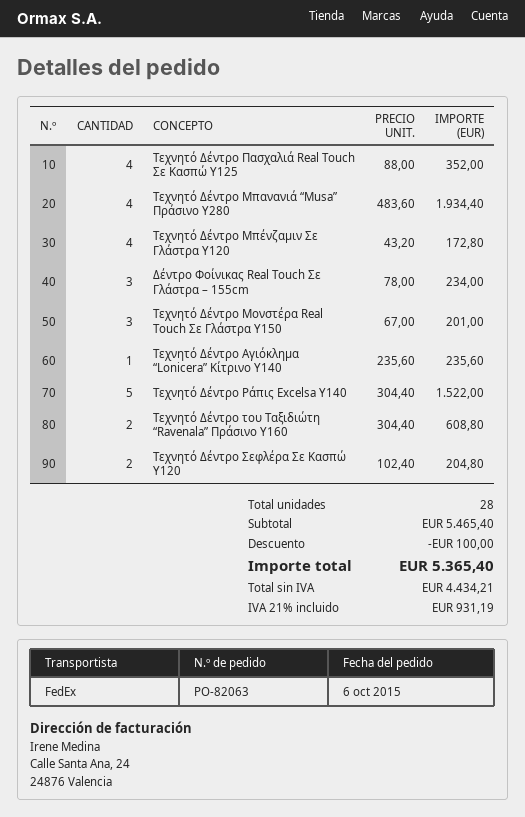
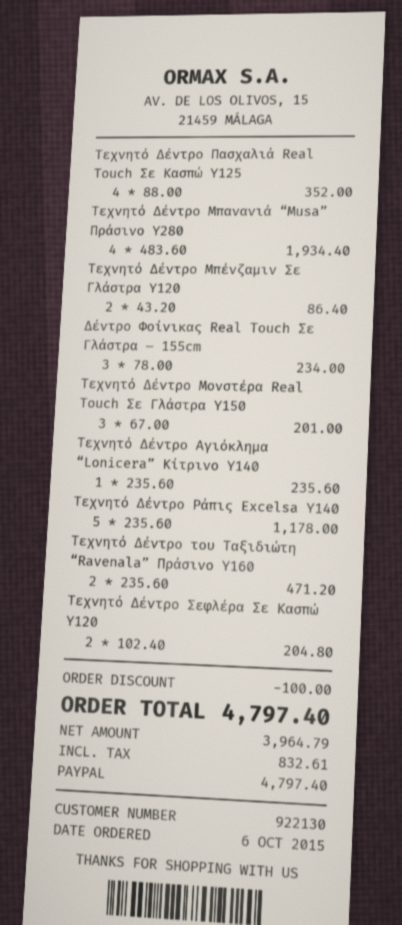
Τεχνητό Δέντρο Μπένζαμιν Σε Γλάστρα Y120: 4 x 43.20 = 172.80 -> 2 x 43.20 = 86.40
Τεχνητό Δέντρο Ράπις Εxcelsa Υ140: 5 x 304.40 = 1522.00 -> 5 x 235.60 = 1178.00
Τεχνητό Δέντρο του Ταξιδιώτη “Ravenala” Πράσινο Υ160: 2 x 304.40 = 608.80 -> 2 x 235.60 = 471.20
net: 4434.21 -> 3964.79
tax: 931.19 -> 832.61
total: 5365.40 -> 4797.40

